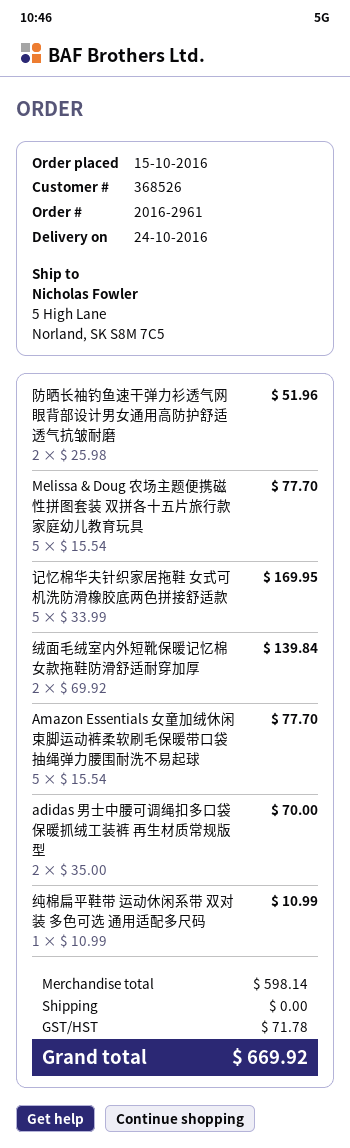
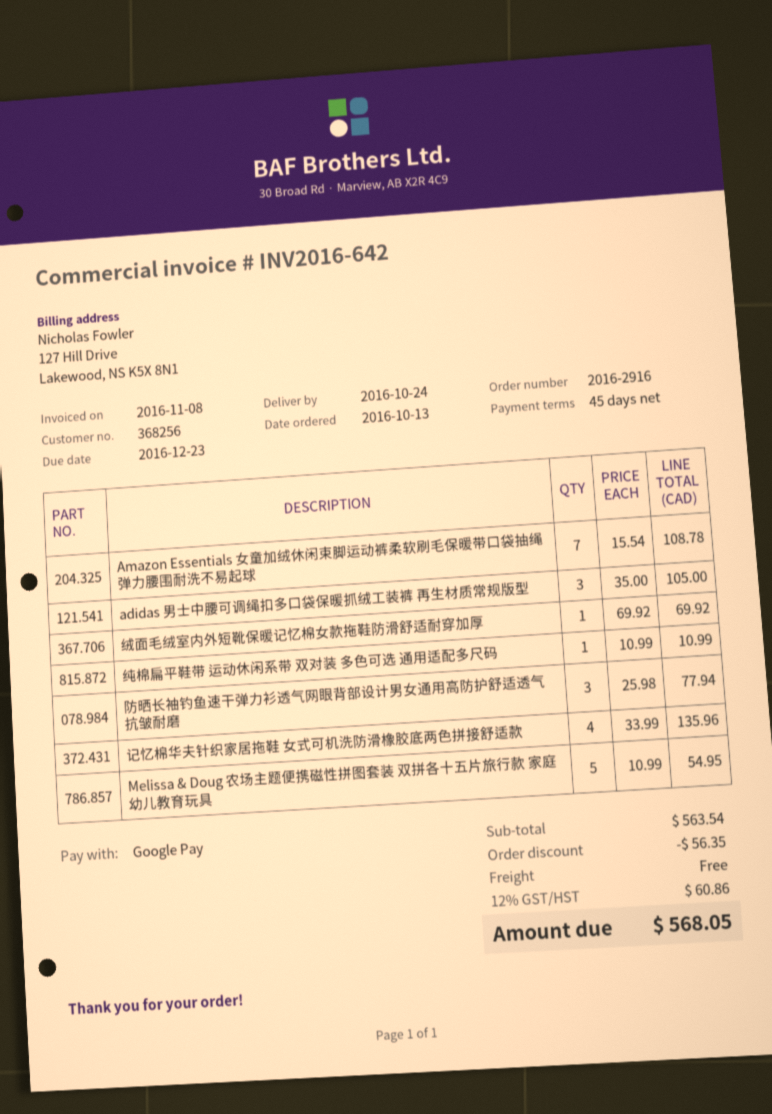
order number: 2016-2961 -> 2016-2916
order date: 2016-10-15 -> 2016-10-13
customer number: 368526 -> 368256
防晒长袖钓鱼速干弹力衫透气网眼背部设计男女通用高防护舒适透气抗皱耐磨: 2 x 25.98 = 51.96 -> 3 x 25.98 = 77.94
Melissa & Doug 农场主题便携磁性拼图套装 双拼各十五片旅行款 家庭幼儿教育玩具: 5 x 15.54 = 77.70 -> 5 x 10.99 = 54.95
记忆棉华夫针织家居拖鞋 女式可机洗防滑橡胶底两色拼接舒适款: 5 x 33.99 = 169.95 -> 4 x 33.99 = 135.96
绒面毛绒室内外短靴保暖记忆棉女款拖鞋防滑舒适耐穿加厚: 2 x 69.92 = 139.84 -> 1 x 69.92 = 69.92
Amazon Essentials 女童加绒休闲束脚运动裤柔软刷毛保暖带口袋抽绳弹力腰围耐洗不易起球: 5 x 15.54 = 77.70 -> 7 x 15.54 = 108.78
adidas 男士中腰可调绳扣多口袋保暖抓绒工装裤 再生材质常规版型: 2 x 35.00 = 70.00 -> 3 x 35.00 = 105.00
subtotal: 598.14 -> 563.54
discount: none -> 56.35
tax: 71.78 -> 60.86
total: 669.92 -> 568.05

